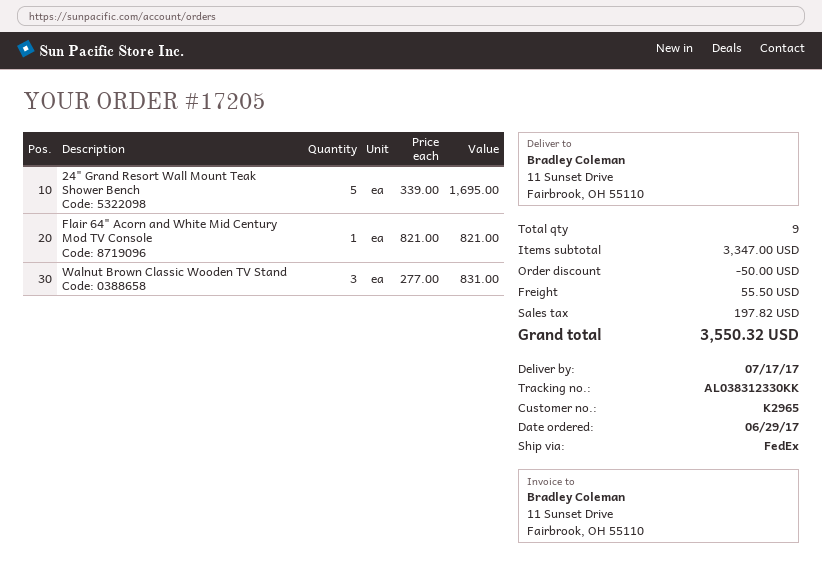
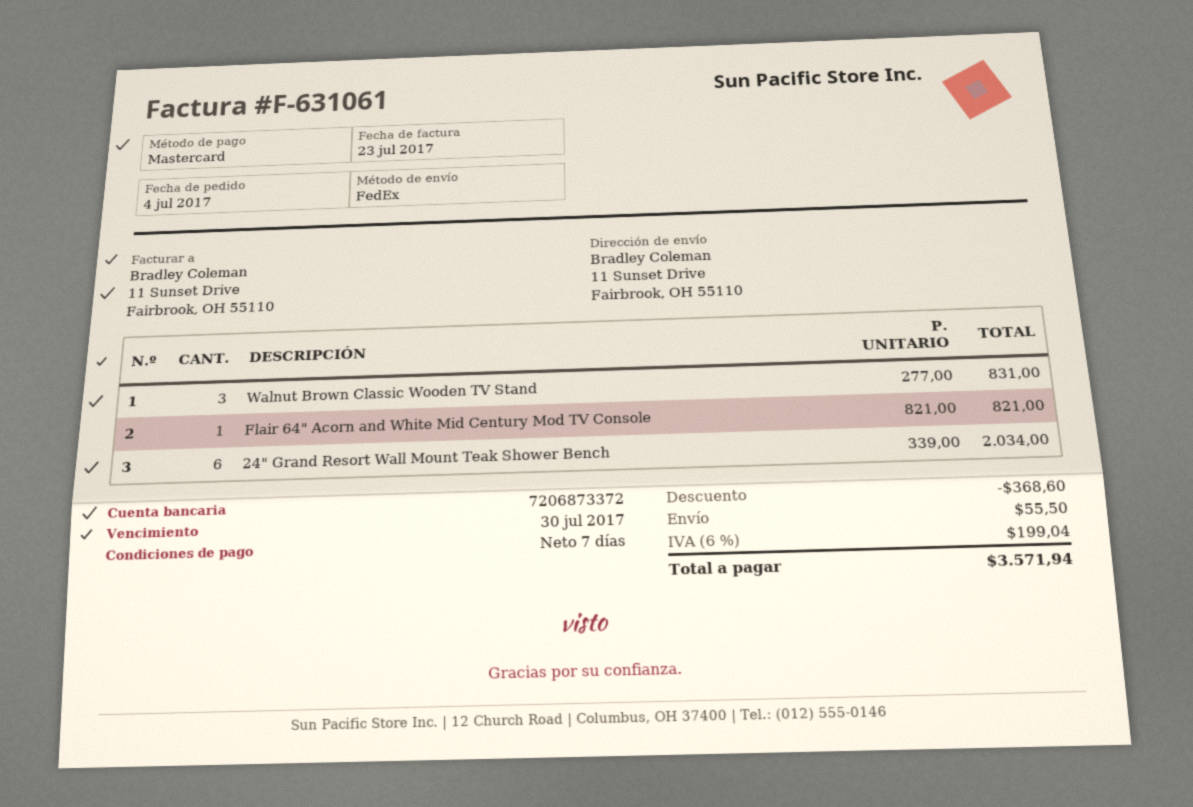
order date: 2017-06-29 -> 2017-07-04
24" Grand Resort Wall Mount Teak Shower Bench: 5 x 339.00 = 1695.00 -> 6 x 339.00 = 2034.00
discount: 50.00 -> 368.60
tax: 197.82 -> 199.04
total: 3550.32 -> 3571.94

